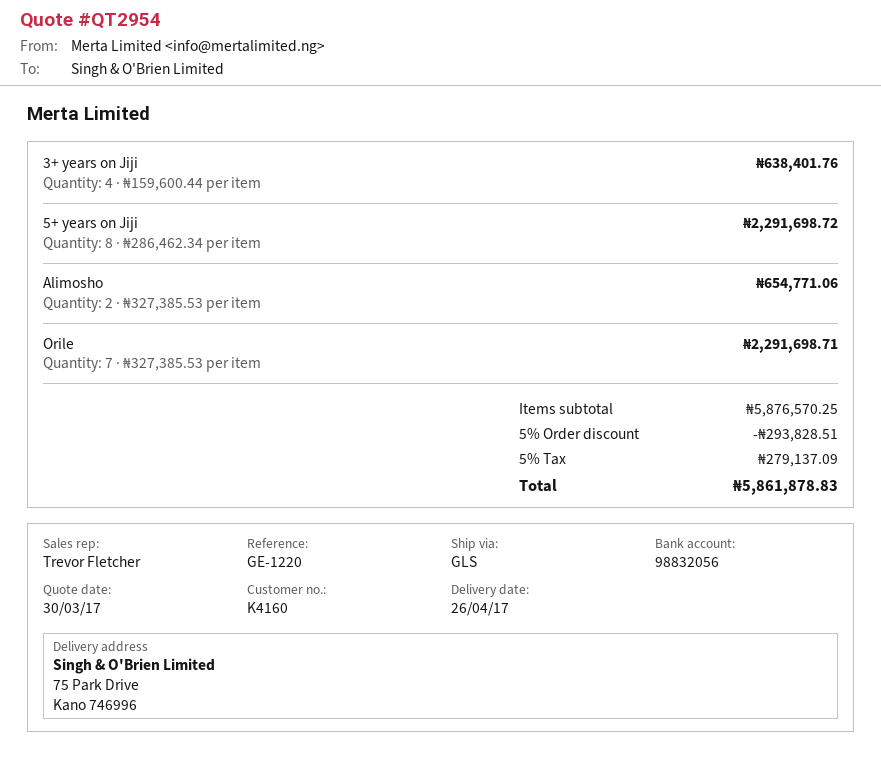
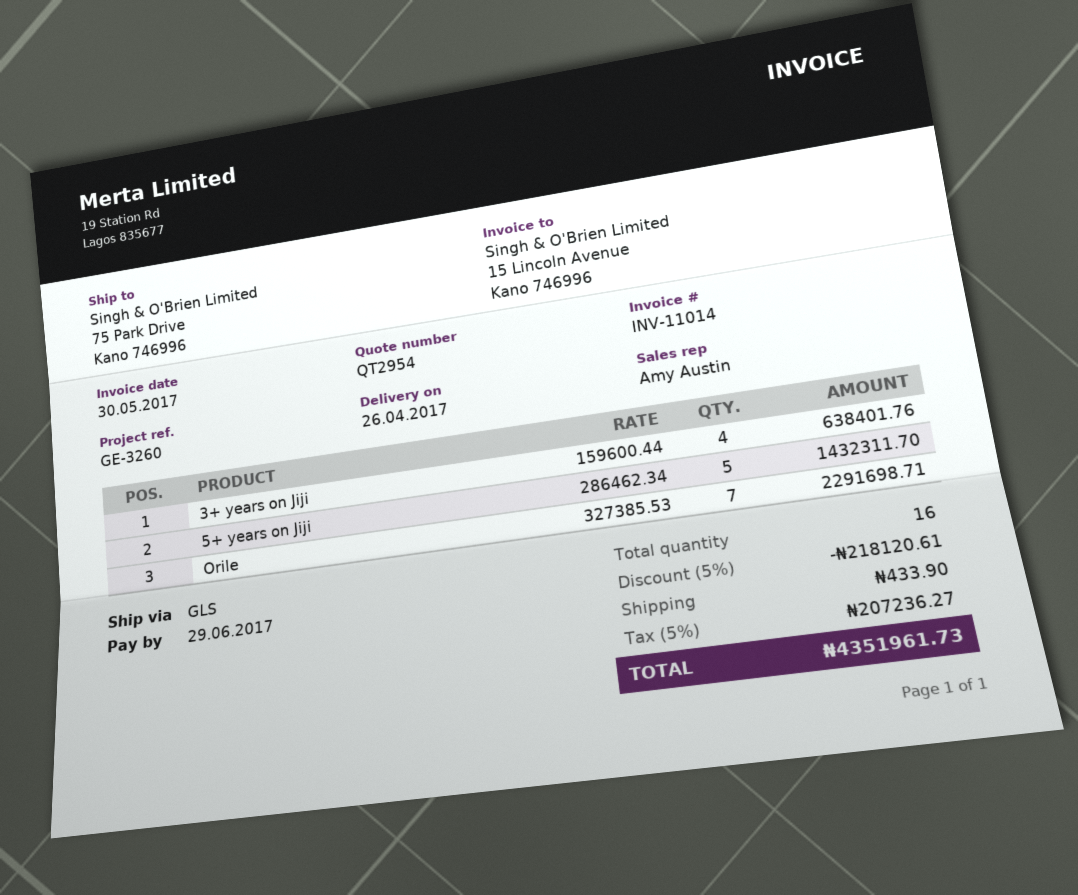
reference: GE-1220 -> GE-3260
sales rep: Trevor Fletcher -> Amy Austin
5+ years on Jiji: 8 x 286462.34 = 2291698.72 -> 5 x 286462.34 = 1432311.70
Alimosho: 2 x 327385.53 = 654771.06 -> none
discount: 5% = 293828.51 -> 5% = 218120.61
shipping: none -> 433.90
tax: 5% = 279137.09 -> 5% = 207236.27
total: 5861878.83 -> 4351961.73

